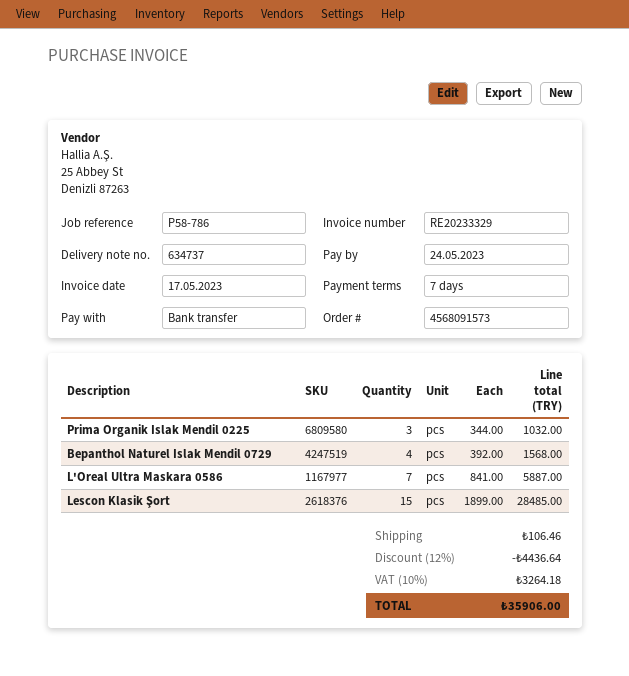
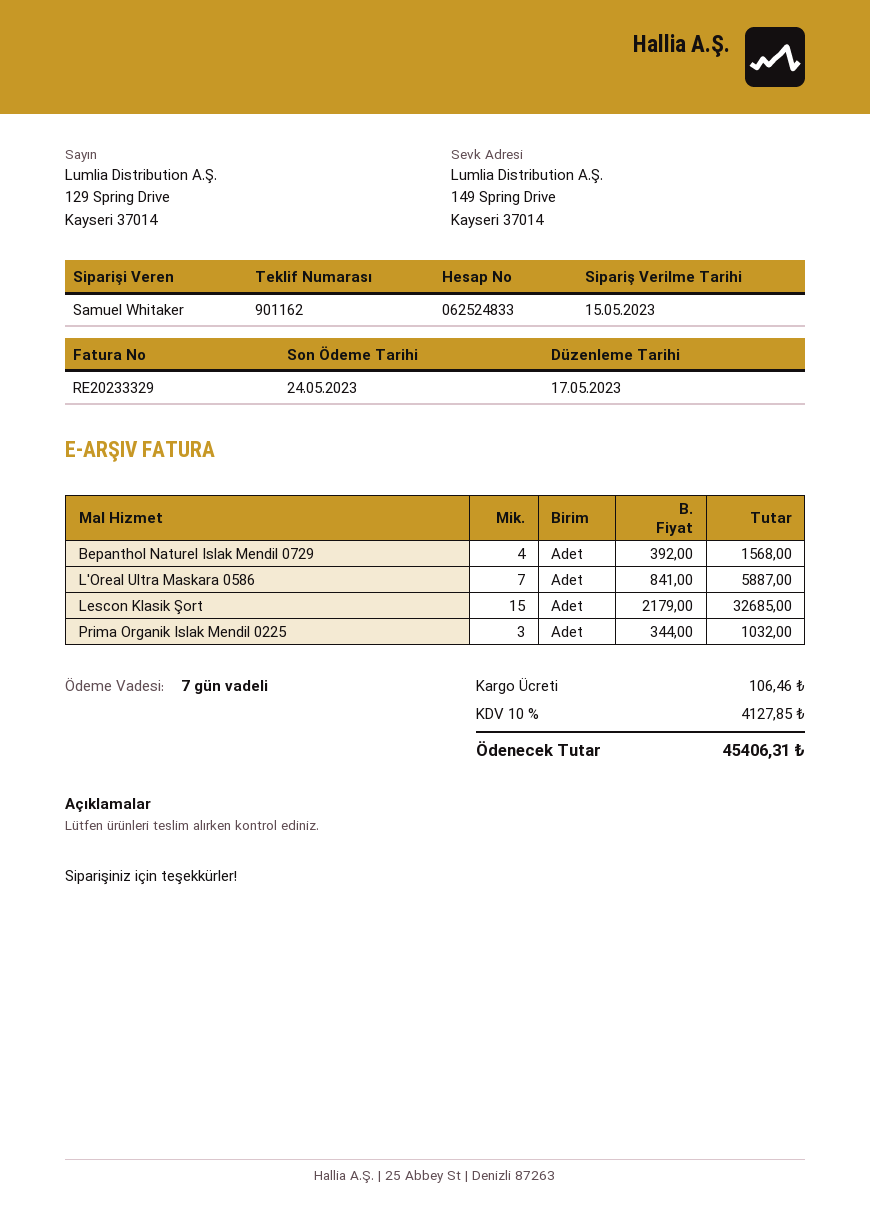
Lescon Klasik Şort: 15 x 1899.00 = 28485.00 -> 15 x 2179.00 = 32685.00
discount: 12% = 4436.64 -> none
tax: 10% = 3264.18 -> 10% = 4127.85
total: 35906.00 -> 45406.31

